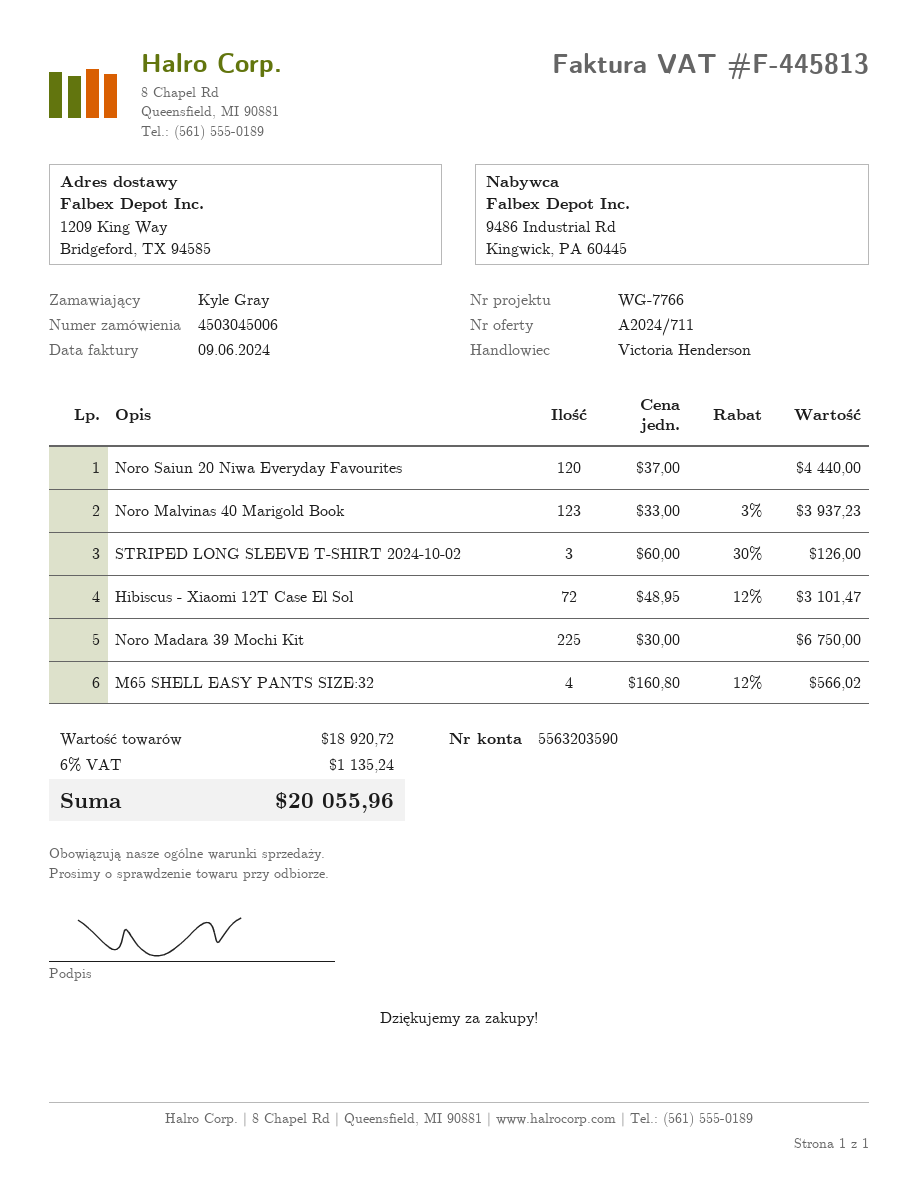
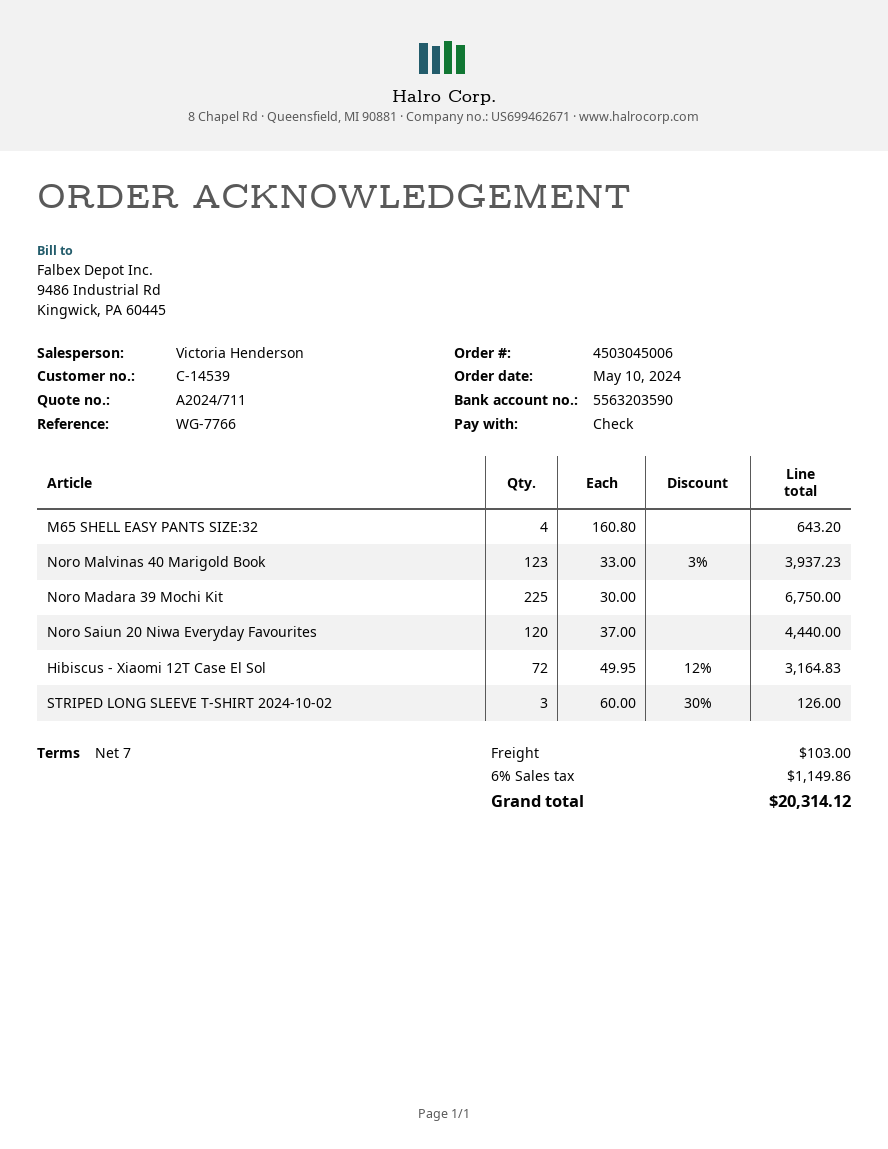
Hibiscus - Xiaomi 12T Case El Sol: 72 x 48.95 - 12% = 3101.47 -> 72 x 49.95 - 12% = 3164.83
M65 SHELL EASY PANTS SIZE:32: 4 x 160.80 - 12% = 566.02 -> 4 x 160.80 = 643.20
shipping: none -> 103.00
tax: 6% = 1135.24 -> 6% = 1149.86
total: 20055.96 -> 20314.12

